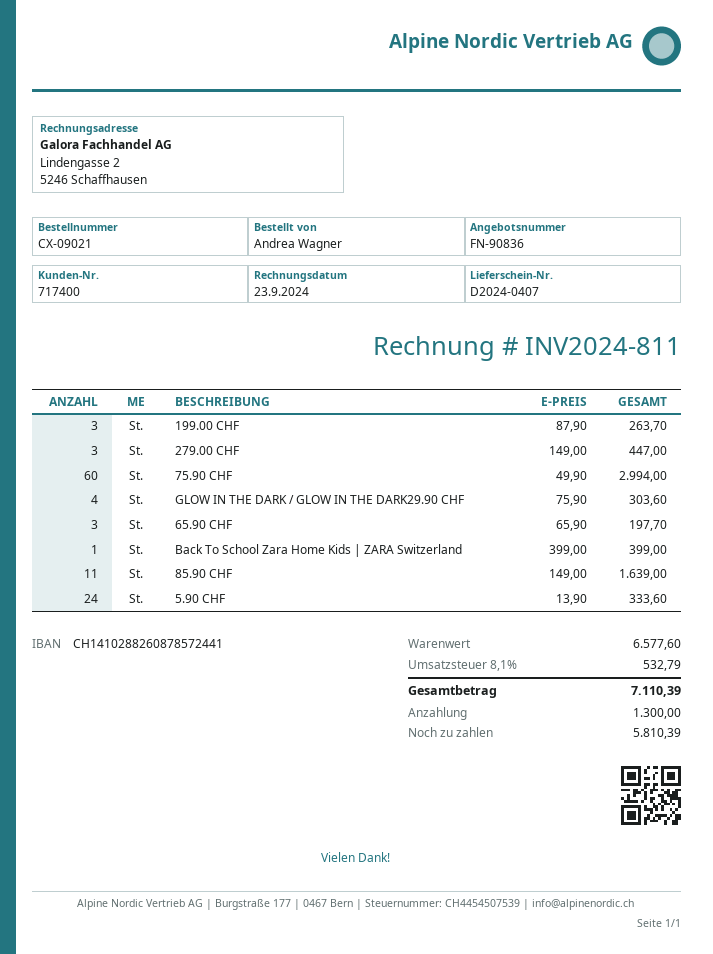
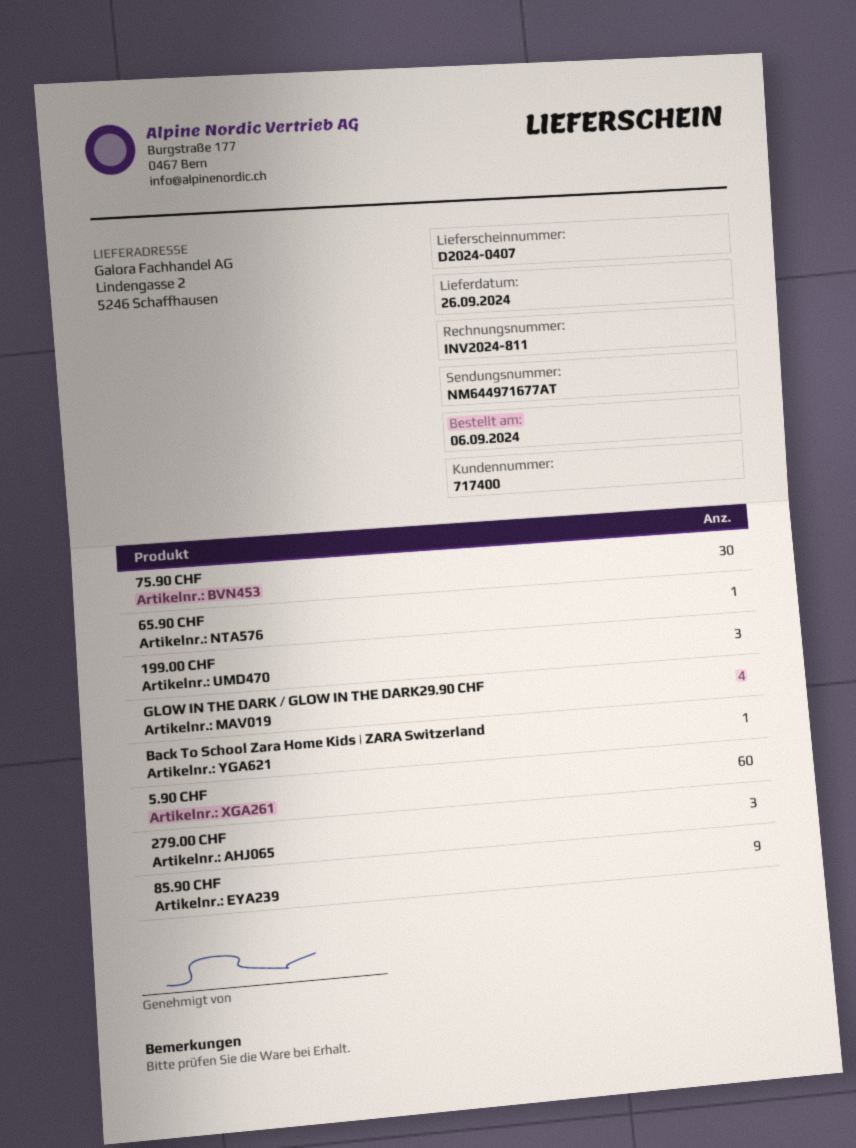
75.90 CHF: 60 -> 30
65.90 CHF: 3 -> 1
85.90 CHF: 11 -> 9
5.90 CHF: 24 -> 60

